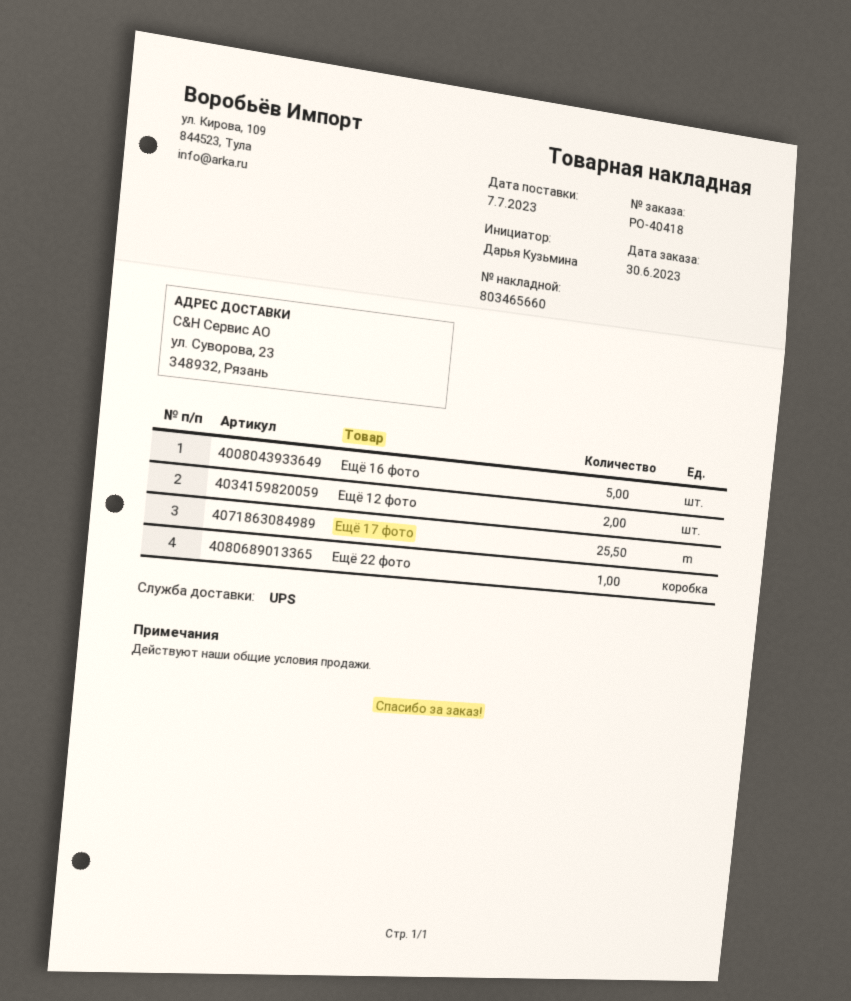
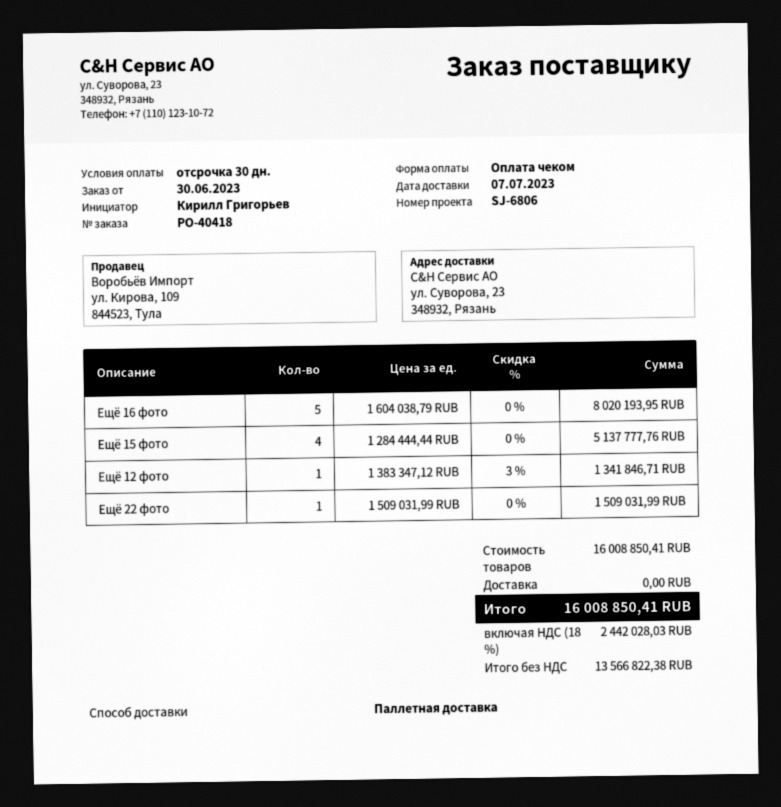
ordered by: Дарья Кузьмина -> Кирилл Григорьев
shipping method: UPS -> pallet freight
Ещё 12 фото: 2 -> 1
Ещё 17 фото: 25.5 -> none
Ещё 15 фото: none -> 4

